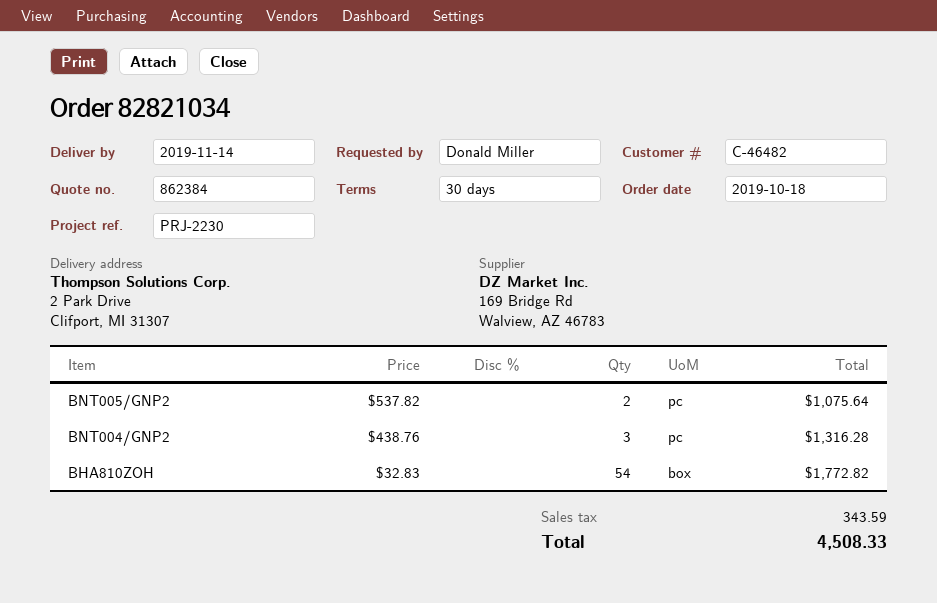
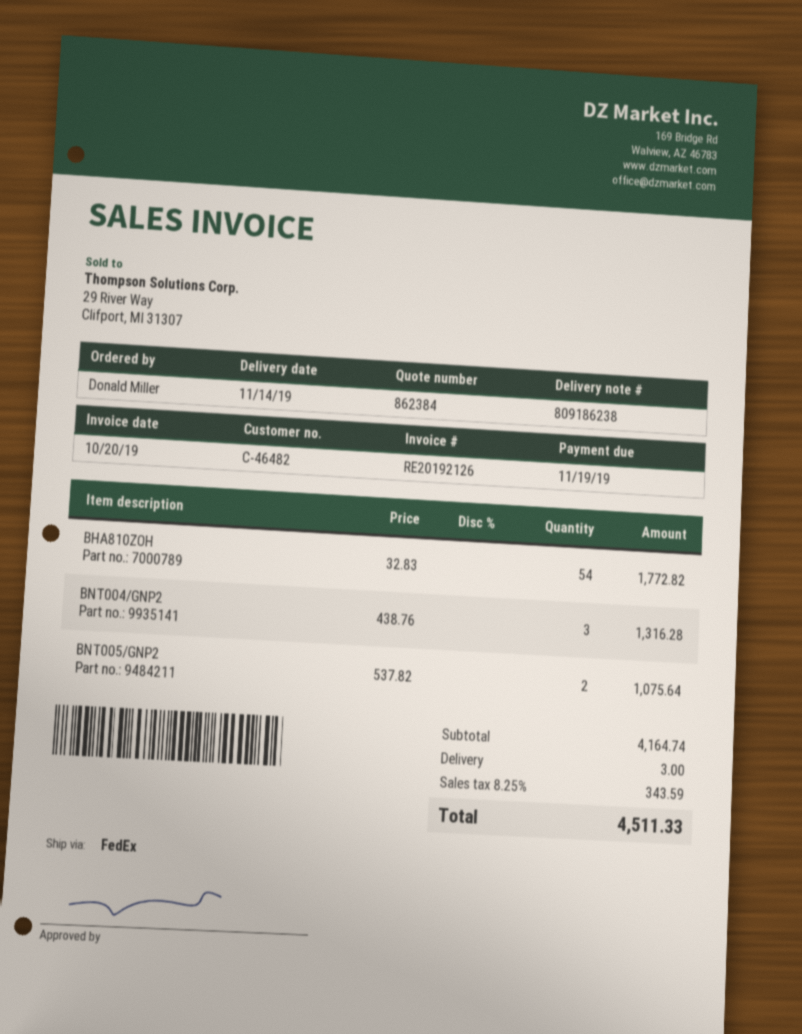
shipping: none -> 3.00
total: 4508.33 -> 4511.33

